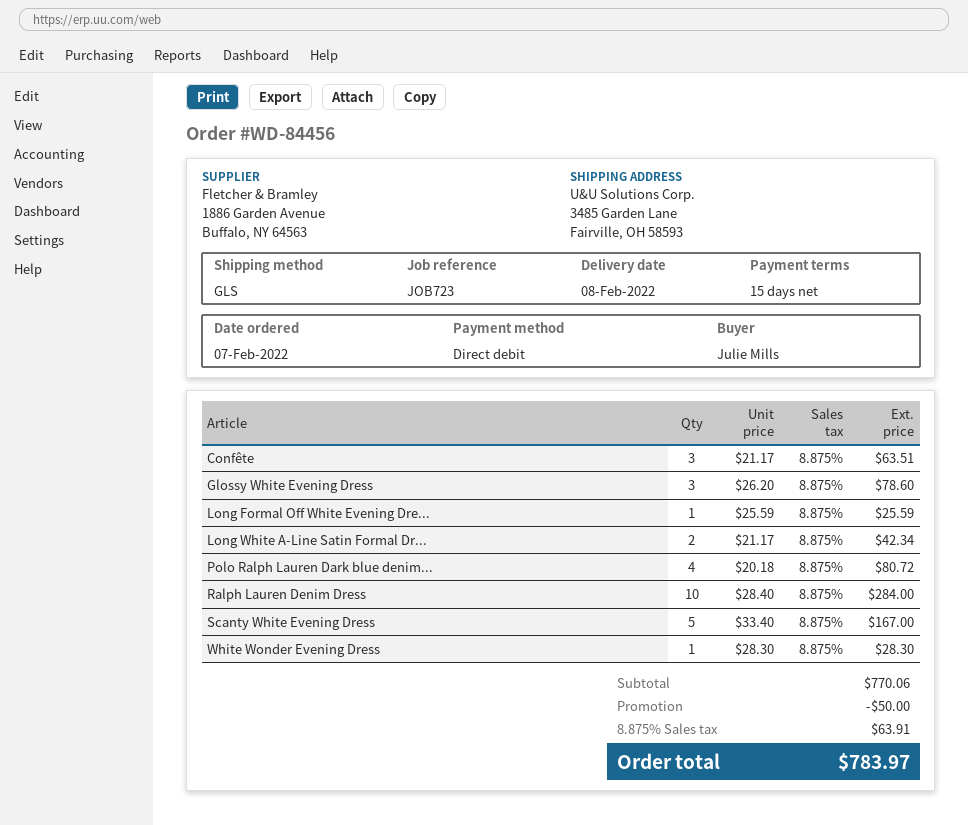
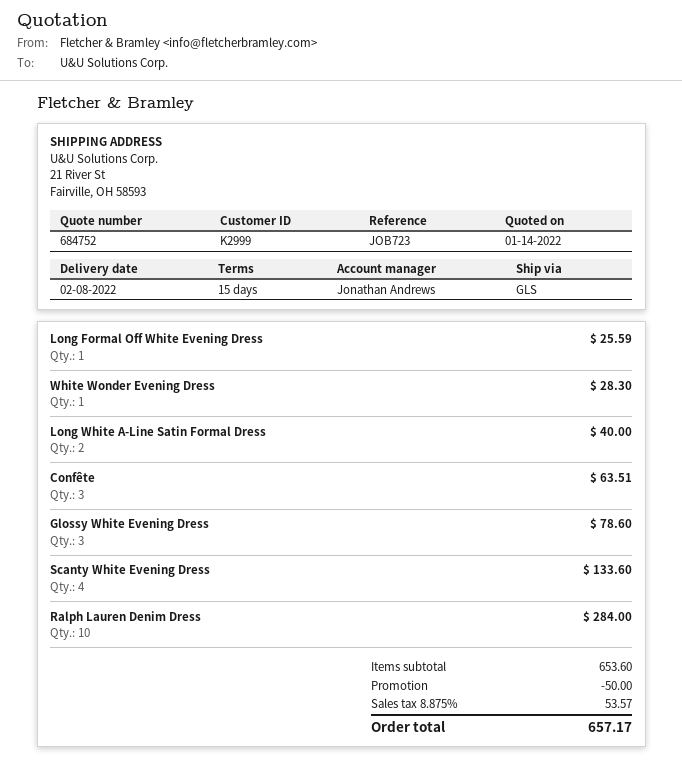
ship to: 3485 Garden Lane, Fairville, OH 58593 -> 21 River St, Fairville, OH 58593
Long White A-Line Satin Formal Dr...: 2 for 42.34 -> 2 for 40.00
Polo Ralph Lauren Dark blue denim...: 4 for 80.72 -> none
Scanty White Evening Dress: 5 for 167.00 -> 4 for 133.60
subtotal: 770.06 -> 653.60
tax: 8.875% = 63.91 -> 8.875% = 53.57
total: 783.97 -> 657.17

